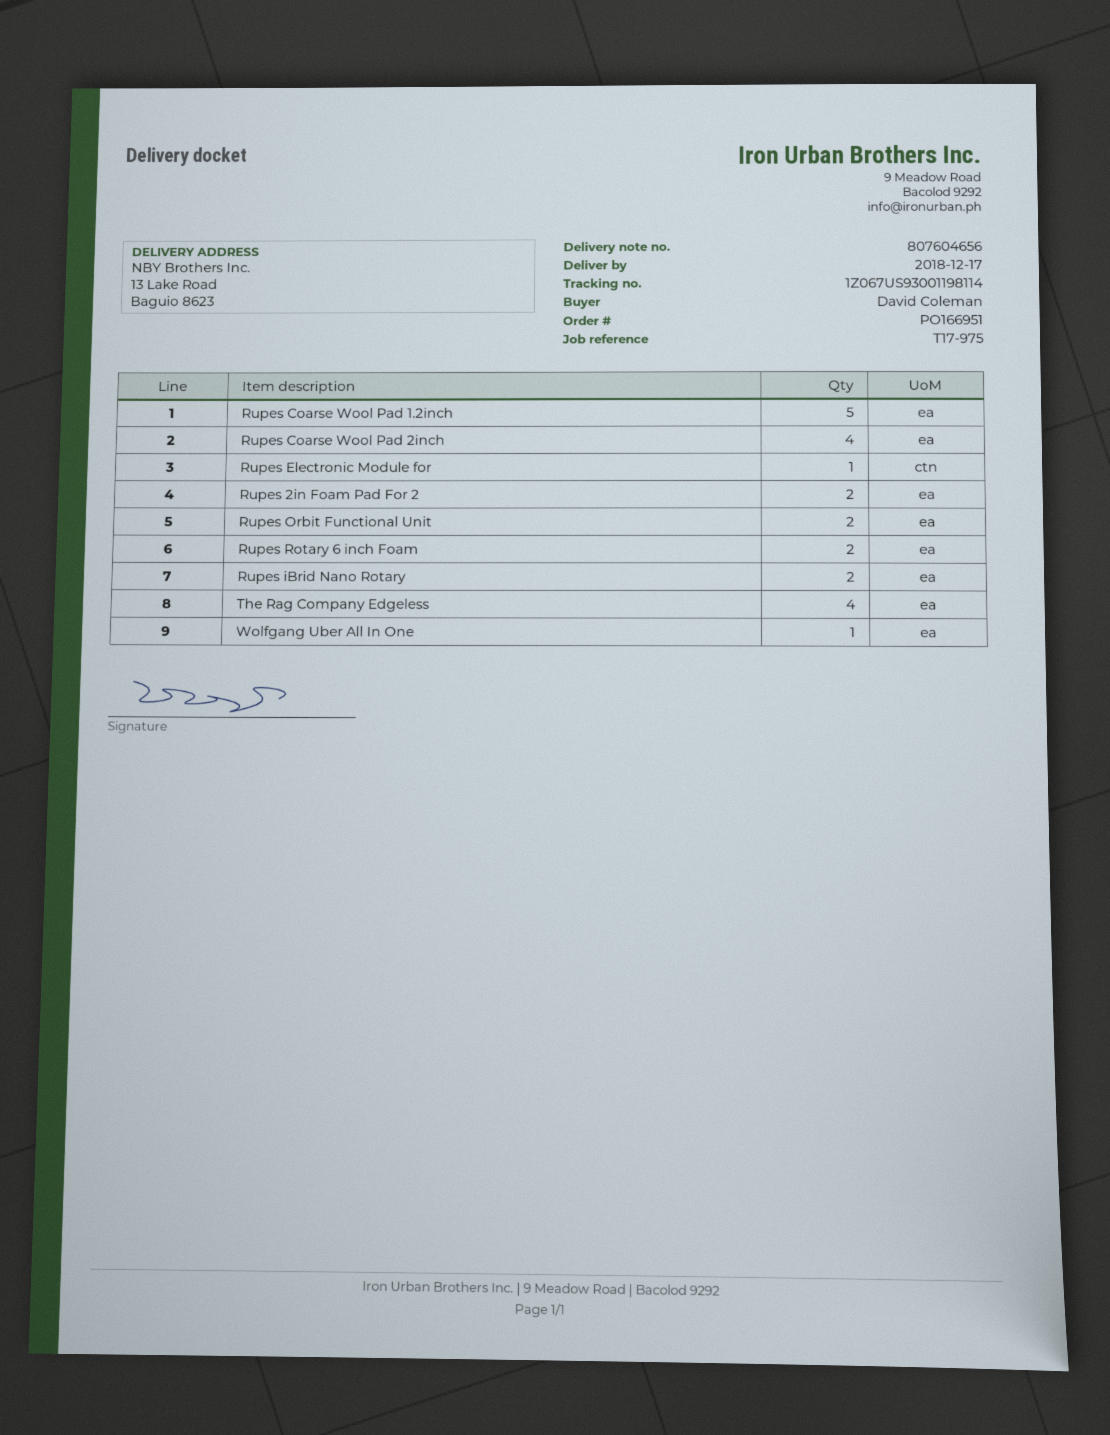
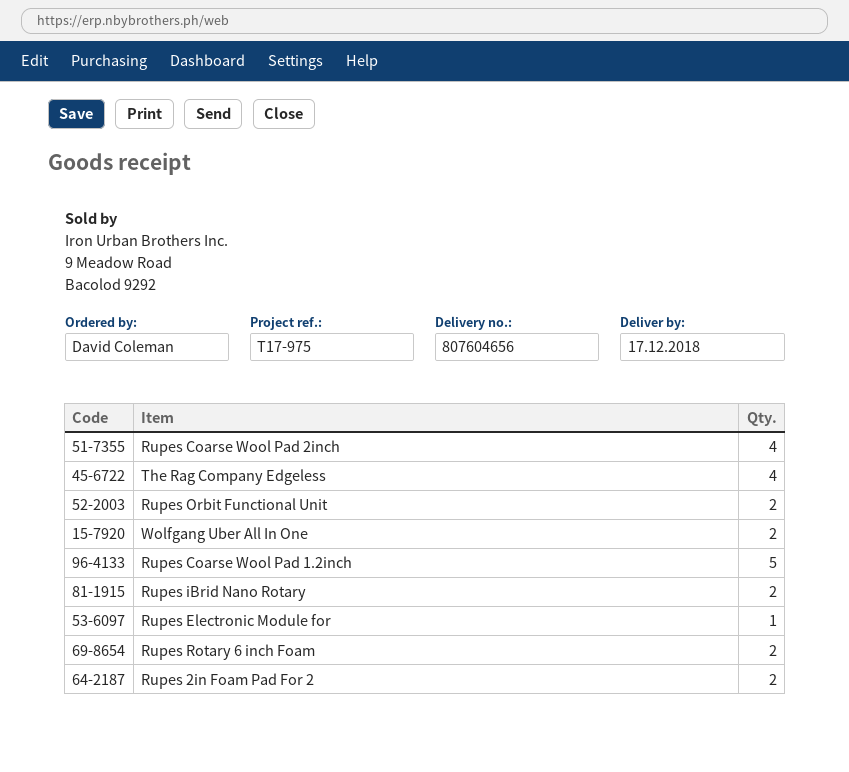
Wolfgang Uber All In One: 1 -> 2

